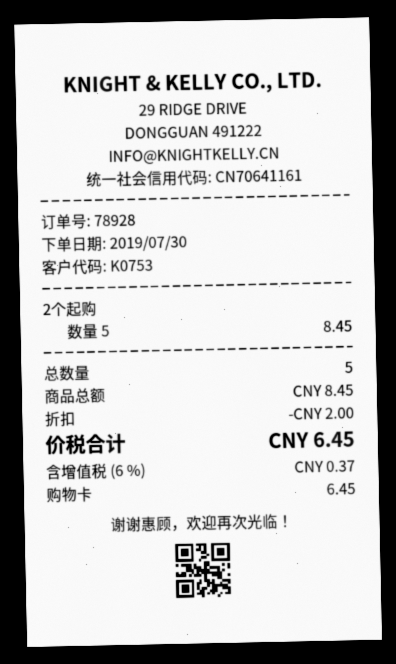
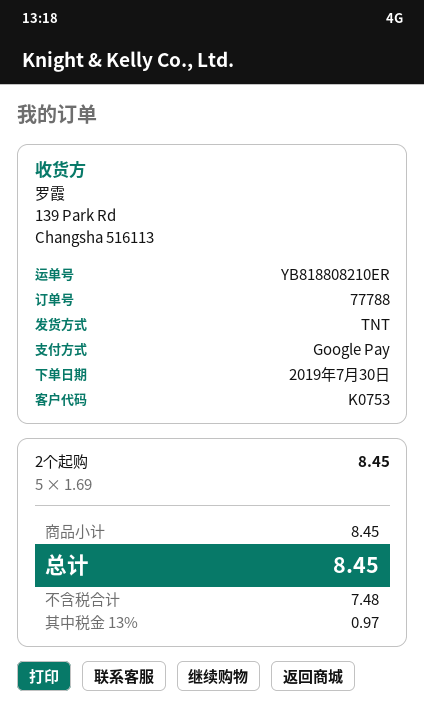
order number: 78928 -> 77788
payment method: gift card -> Google Pay
discount: 2.00 -> none
tax: 6% = 0.37 -> 13% = 0.97
total: 6.45 -> 8.45

